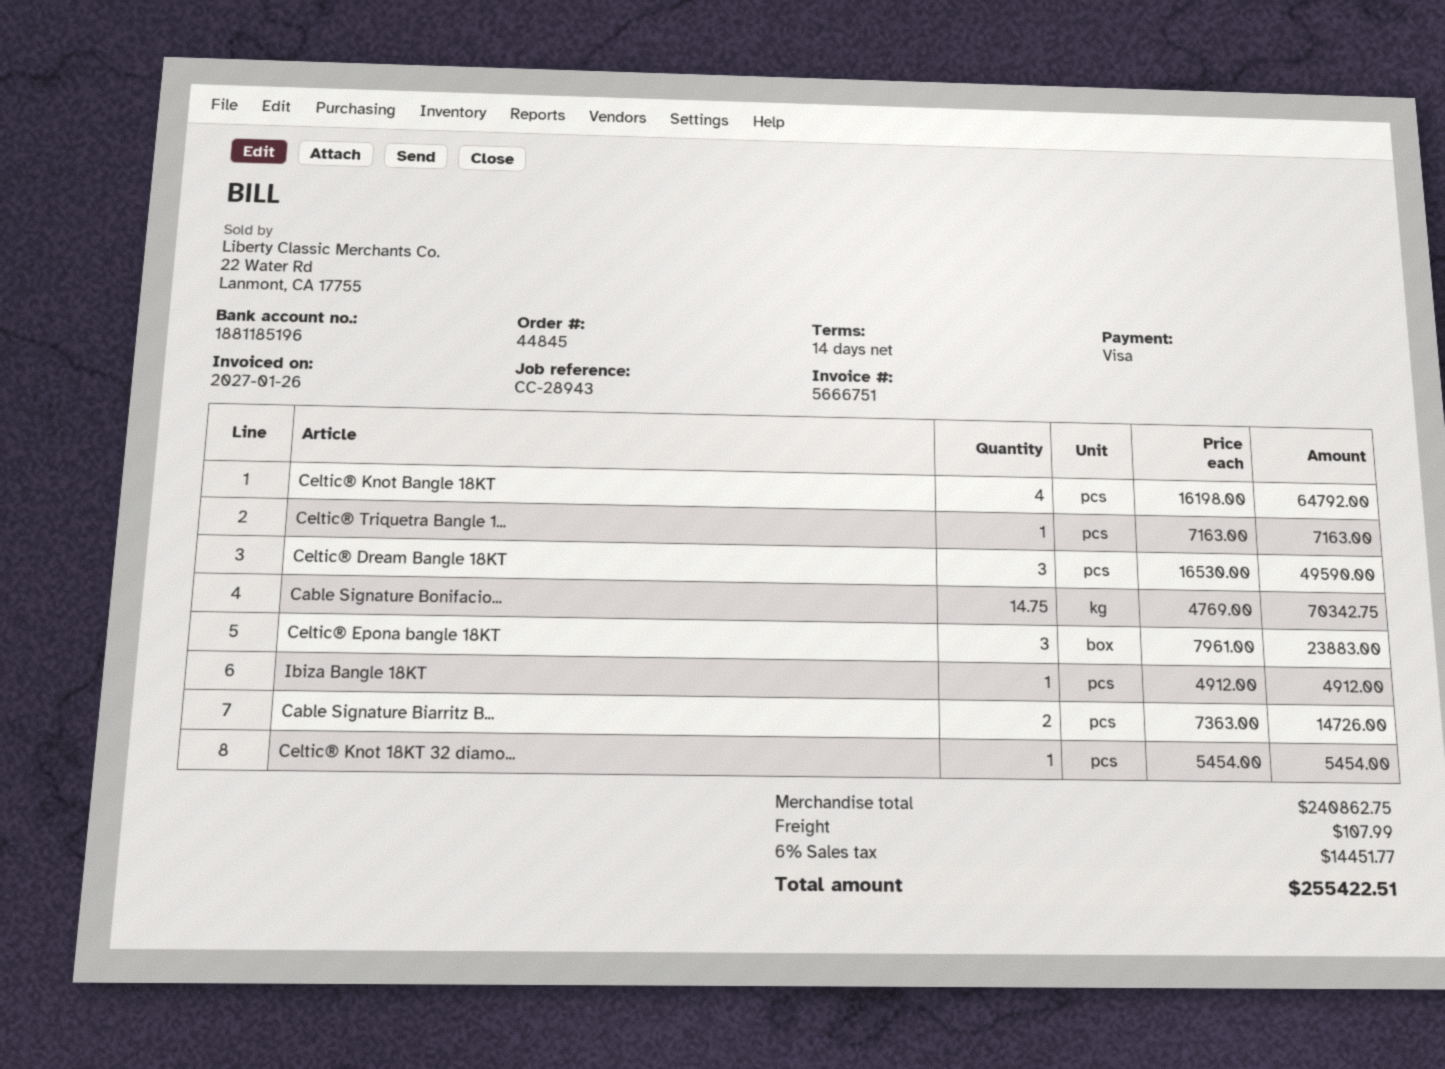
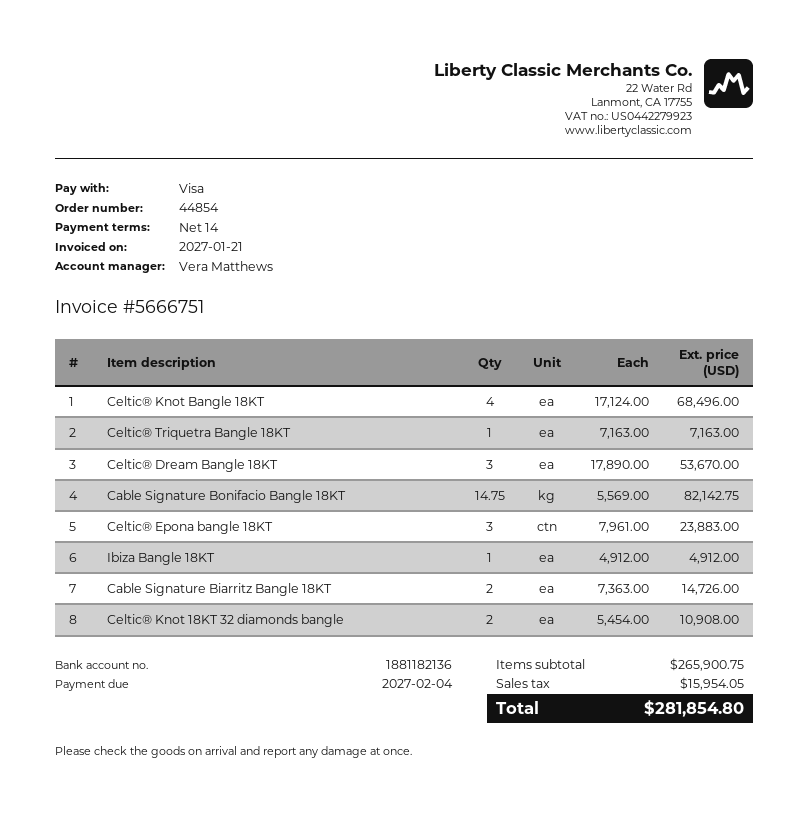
order number: 44845 -> 44854
invoice date: 2027-01-26 -> 2027-01-21
bank account: 1881185196 -> 1881182136
Celtic® Knot Bangle 18KT: 4 x 16198.00 = 64792.00 -> 4 x 17124.00 = 68496.00
Celtic® Dream Bangle 18KT: 3 x 16530.00 = 49590.00 -> 3 x 17890.00 = 53670.00
Cable Signature Bonifacio...: 14.75 x 4769.00 = 70342.75 -> 14.75 x 5569.00 = 82142.75
Celtic® Knot 18KT 32 diamo...: 1 x 5454.00 = 5454.00 -> 2 x 5454.00 = 10908.00
subtotal: 240862.75 -> 265900.75
shipping: 107.99 -> none
tax: 14451.77 -> 15954.05
total: 255422.51 -> 281854.80

